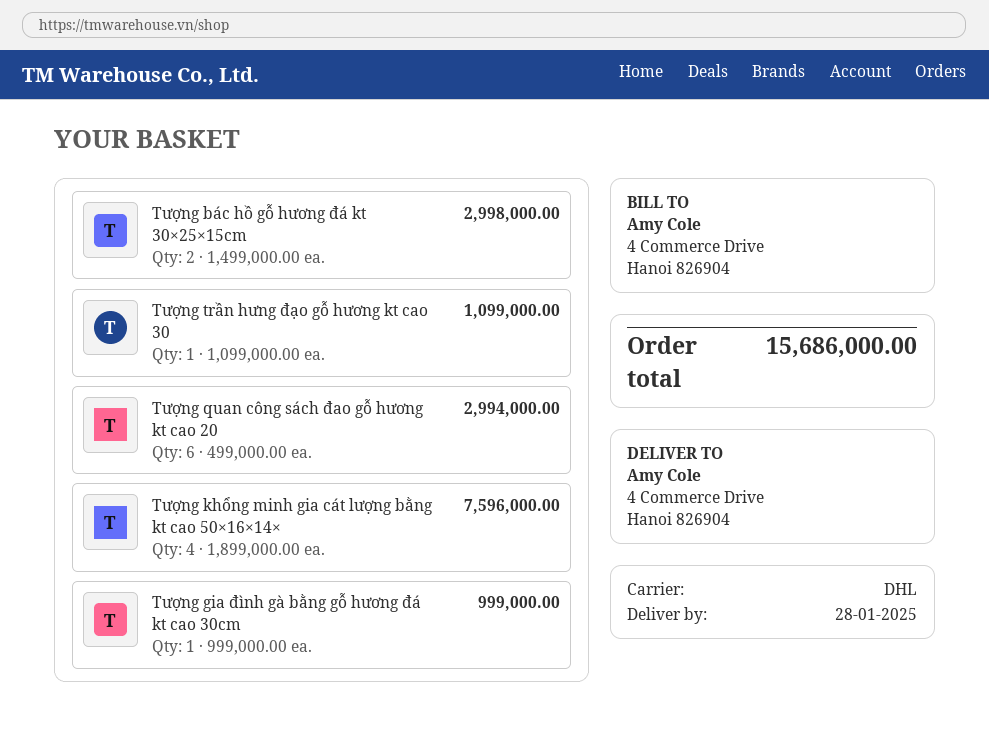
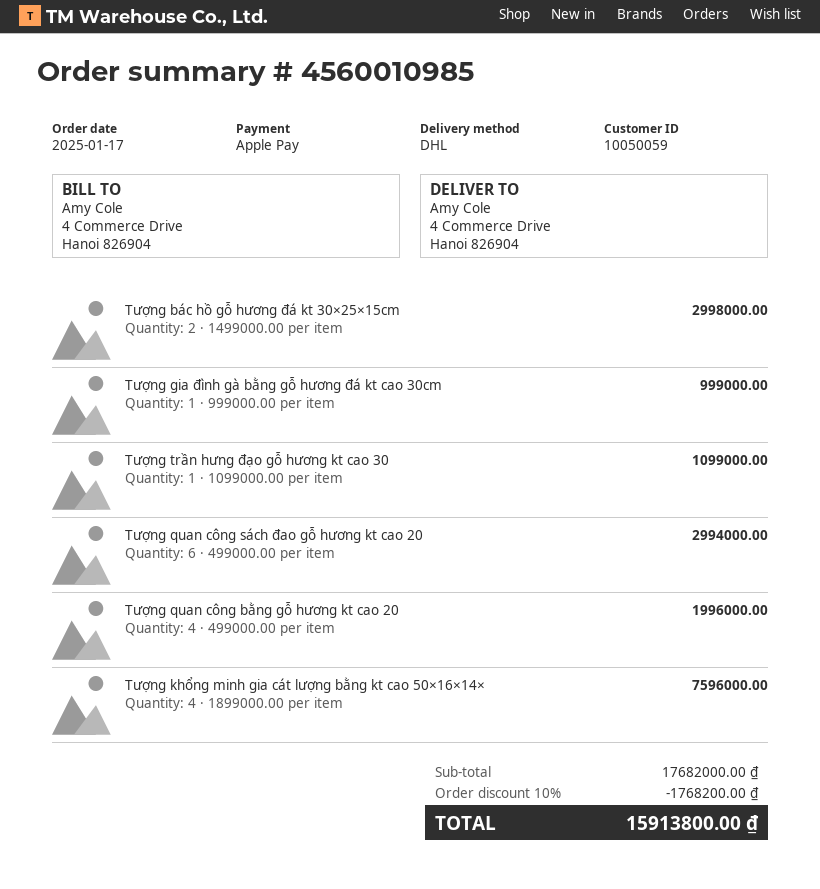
Tượng quan công bằng gỗ hương kt cao 20: none -> 4 x 499000.00 = 1996000.00
discount: none -> 10% = 1768200.00
total: 15686000.00 -> 15913800.00

